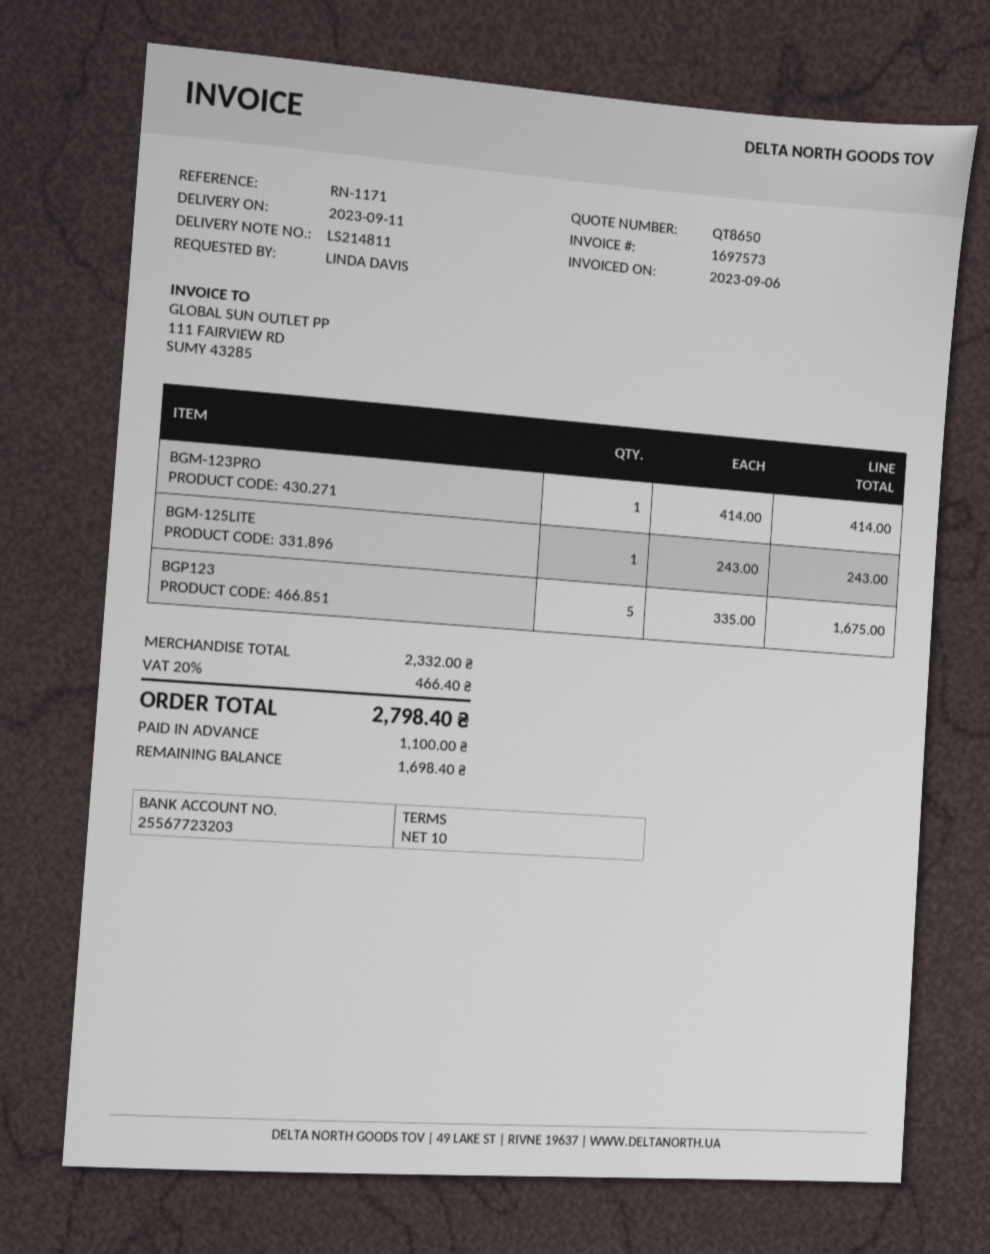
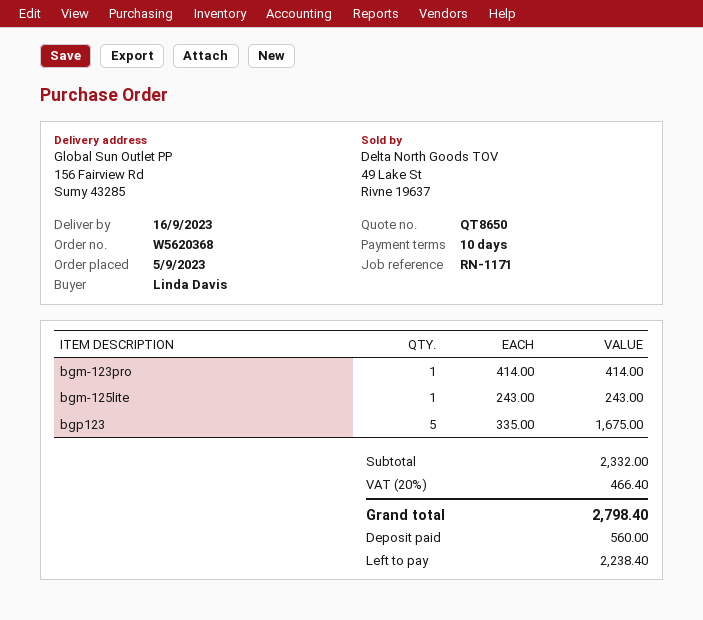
delivery date: 2023-09-11 -> 2023-09-16
deposit: 1100.00 -> 560.00
balance: 1698.40 -> 2238.40

